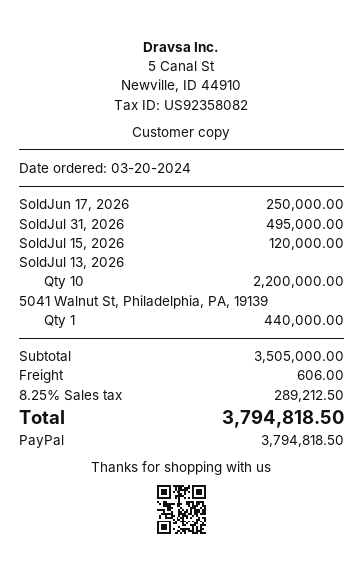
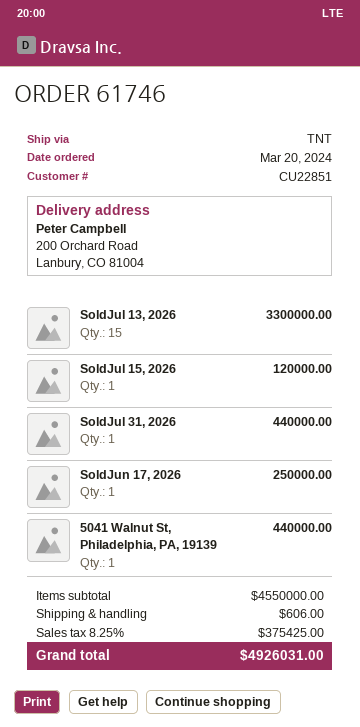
SoldJul 31, 2026: 1 for 495000.00 -> 1 for 440000.00
SoldJul 13, 2026: 10 for 2200000.00 -> 15 for 3300000.00
subtotal: 3505000.00 -> 4550000.00
tax: 8.25% = 289212.50 -> 8.25% = 375425.00
total: 3794818.50 -> 4926031.00

